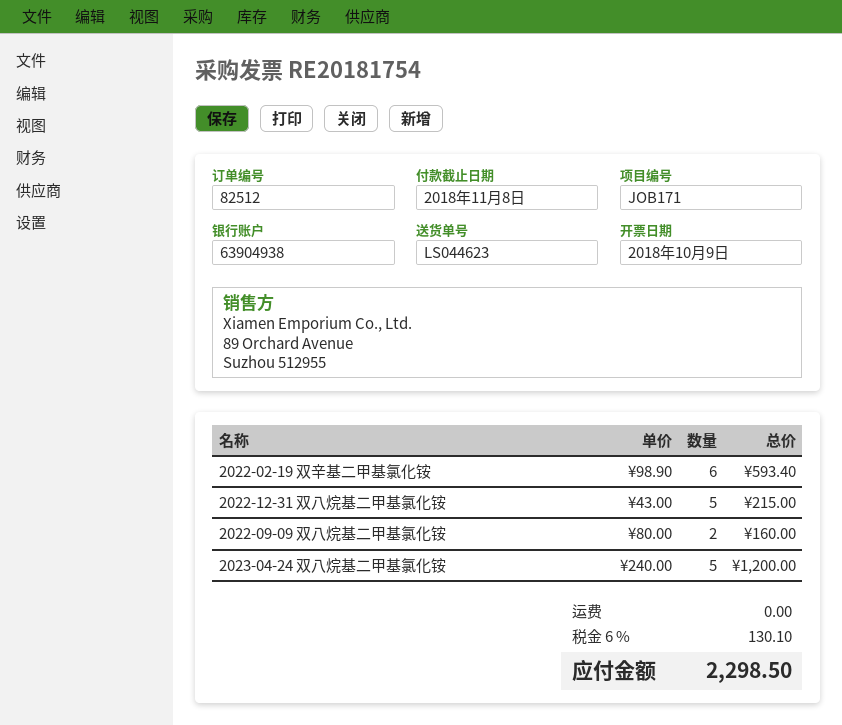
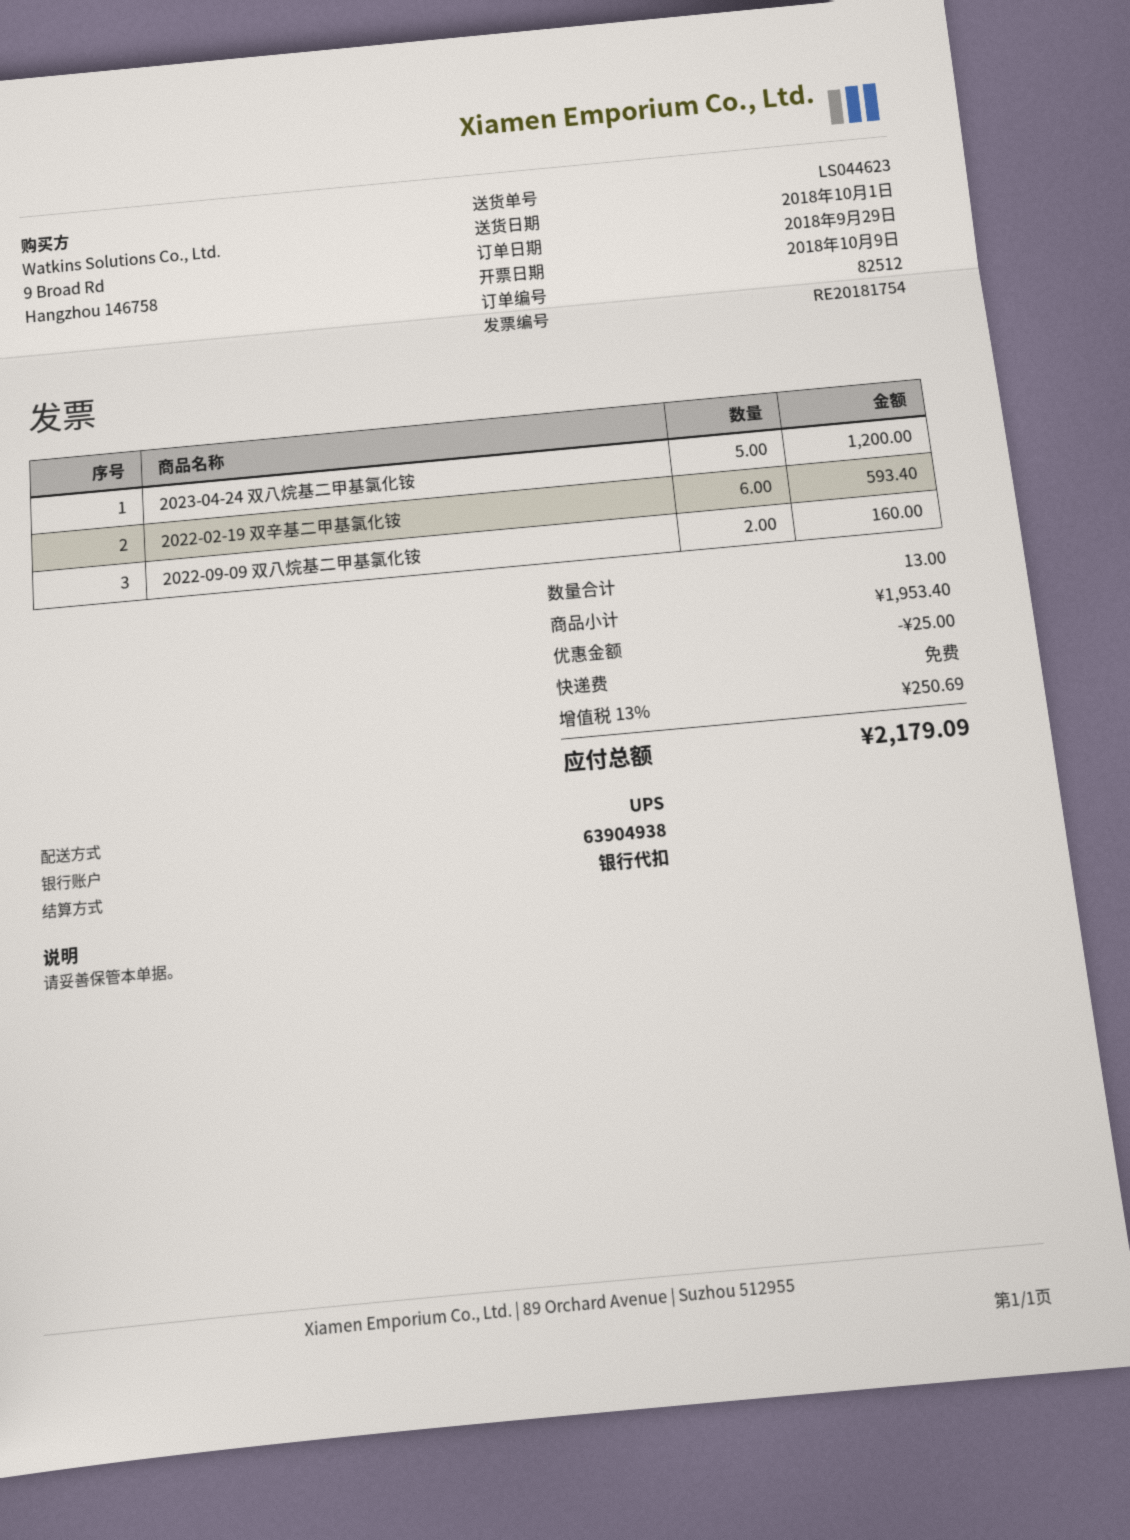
2022-12-31 双八烷基二甲基氯化铵: 5 for 215.00 -> none
discount: none -> 25.00
tax: 6% = 130.10 -> 13% = 250.69
total: 2298.50 -> 2179.09

